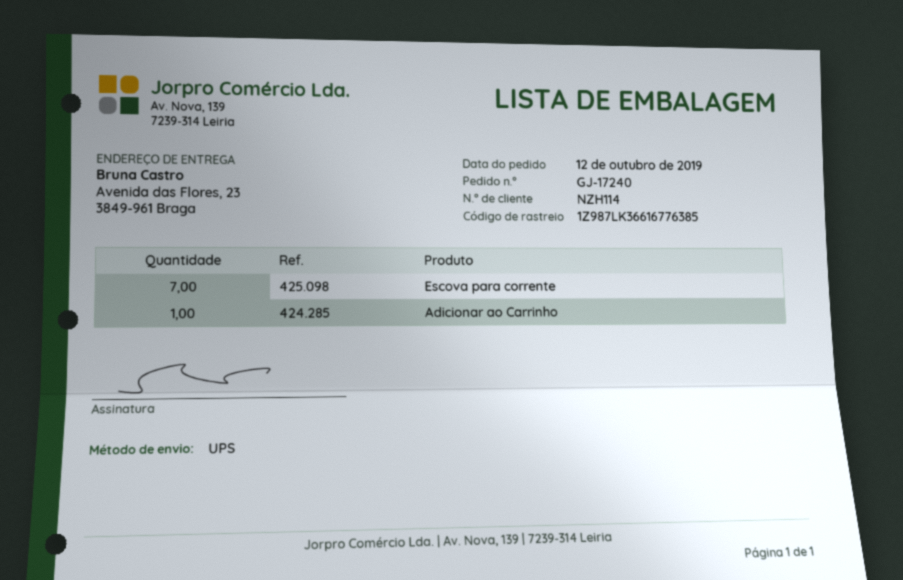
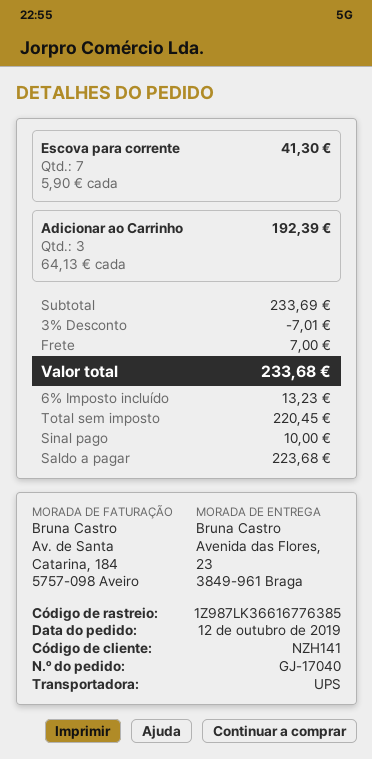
order number: GJ-17240 -> GJ-17040
customer number: NZH114 -> NZH141
Adicionar ao Carrinho: 1 -> 3

